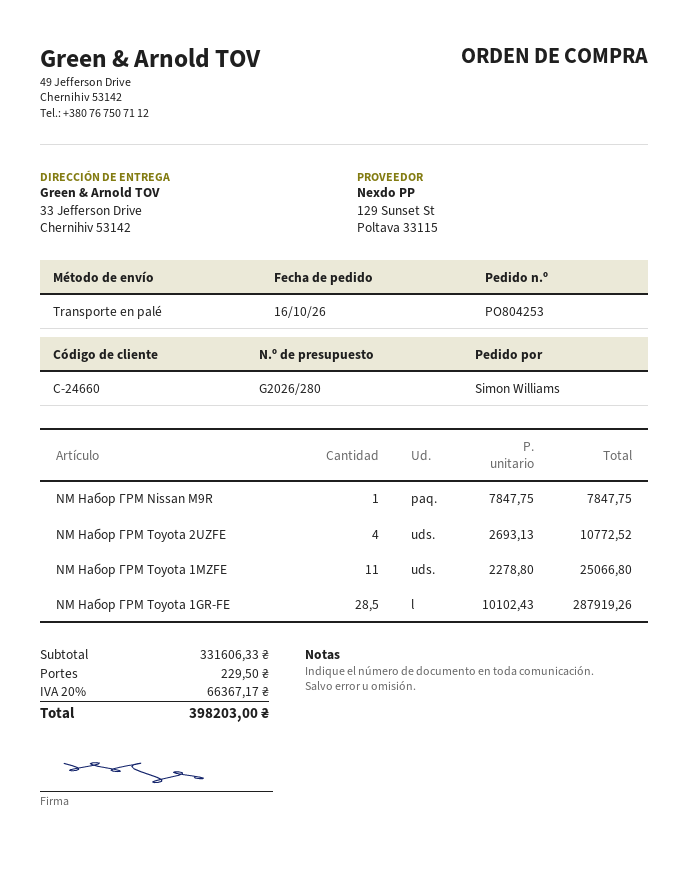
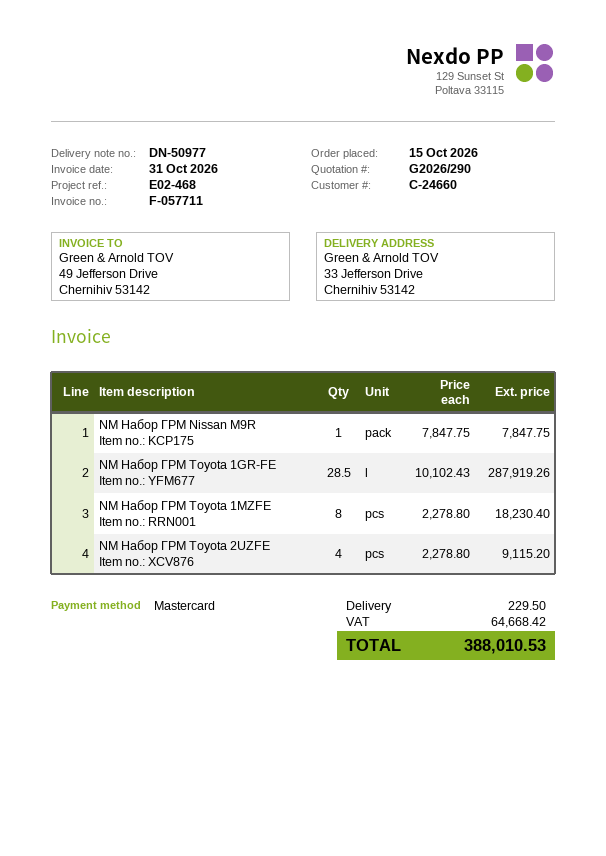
quote number: G2026/280 -> G2026/290
order date: 2026-10-16 -> 2026-10-15
NM Набор ГРМ Toyota 2UZFE: 4 x 2693.13 = 10772.52 -> 4 x 2278.80 = 9115.20
NM Набор ГРМ Toyota 1MZFE: 11 x 2278.80 = 25066.80 -> 8 x 2278.80 = 18230.40
tax: 66367.17 -> 64668.42
total: 398203.00 -> 388010.53

